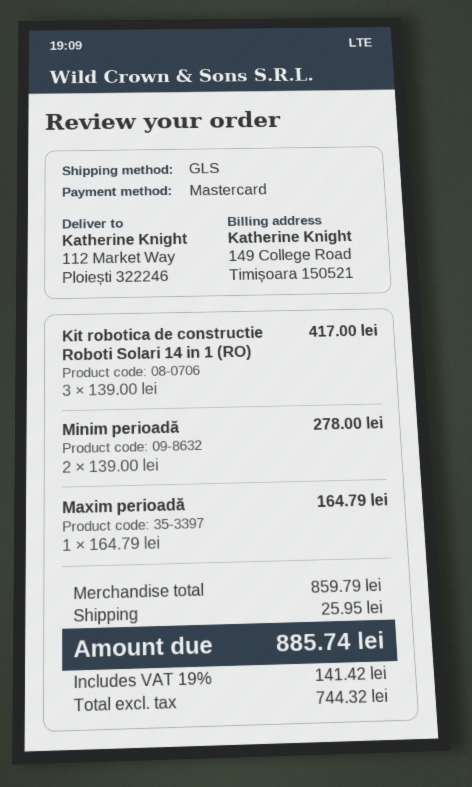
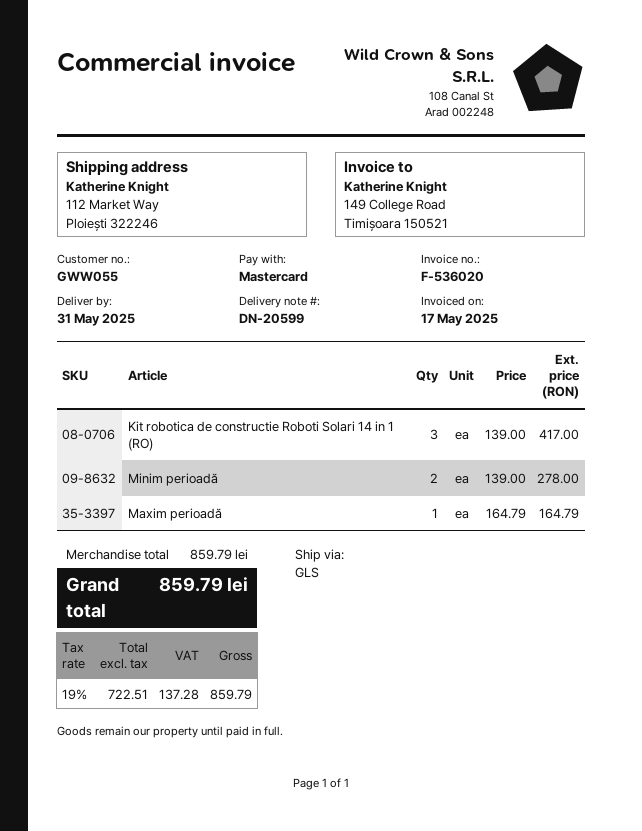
shipping: 25.95 -> none
net: 744.32 -> 722.51
tax: 19% = 141.42 -> 19% = 137.28
total: 885.74 -> 859.79

